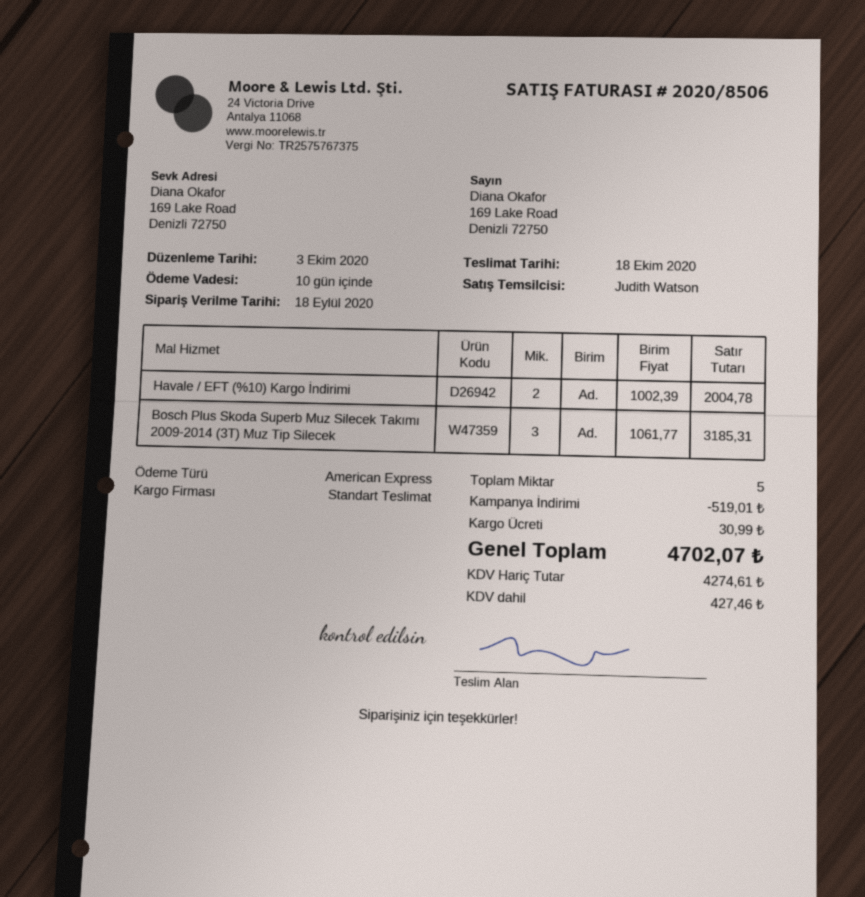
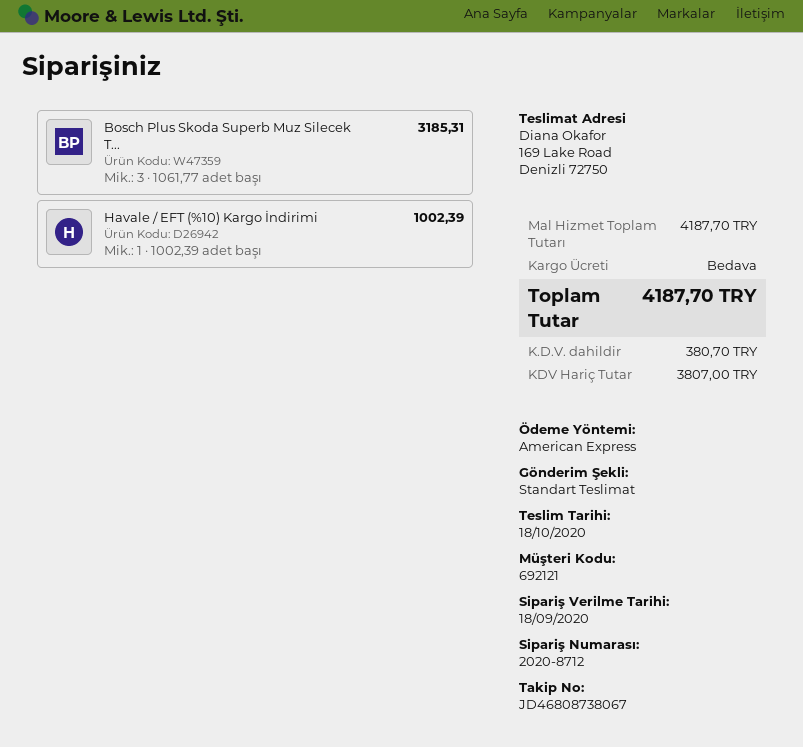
Havale / EFT (%10) Kargo İndirimi: 2 x 1002.39 = 2004.78 -> 1 x 1002.39 = 1002.39
discount: 519.01 -> none
shipping: 30.99 -> 0.00
net: 4274.61 -> 3807.00
tax: 427.46 -> 380.70
total: 4702.07 -> 4187.70

